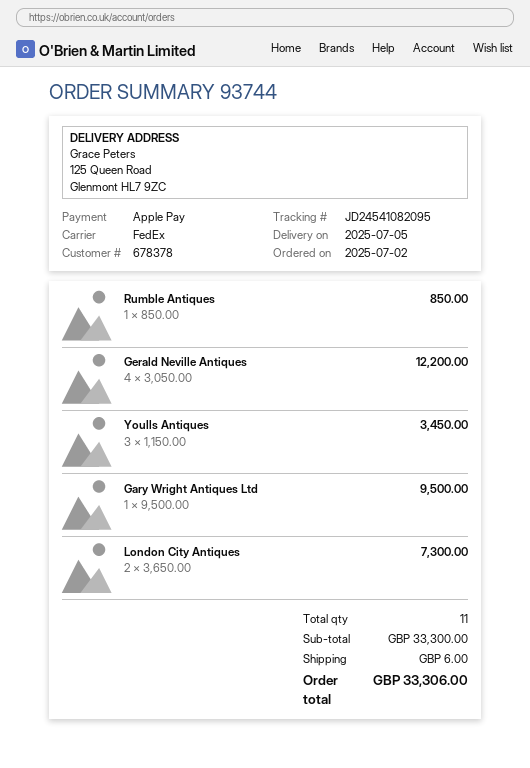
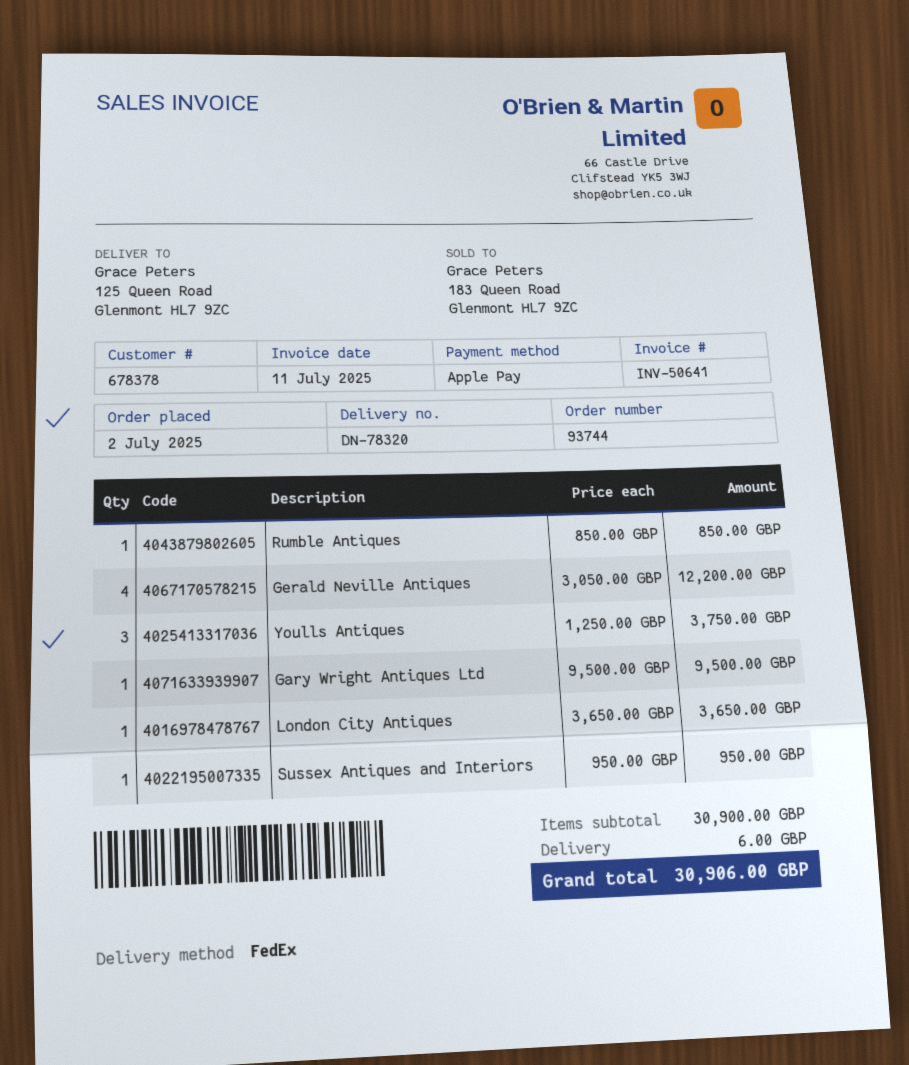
Youlls Antiques: 3 x 1150.00 = 3450.00 -> 3 x 1250.00 = 3750.00
London City Antiques: 2 x 3650.00 = 7300.00 -> 1 x 3650.00 = 3650.00
Sussex Antiques and Interiors: none -> 1 x 950.00 = 950.00
subtotal: 33300.00 -> 30900.00
total: 33306.00 -> 30906.00

